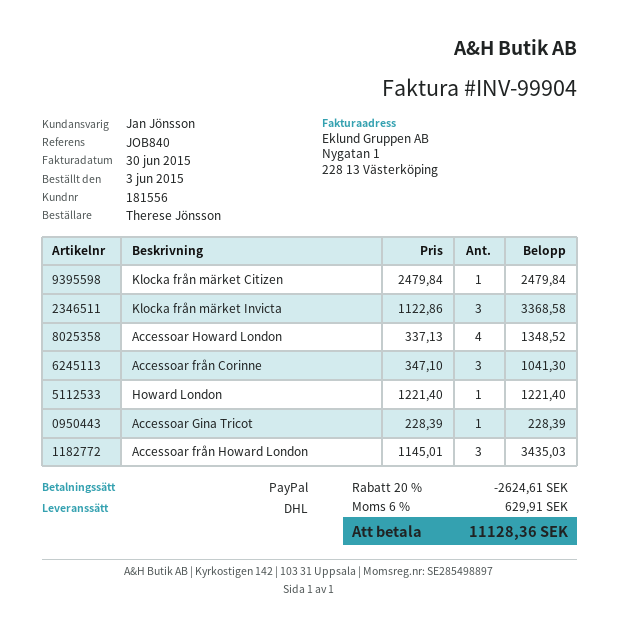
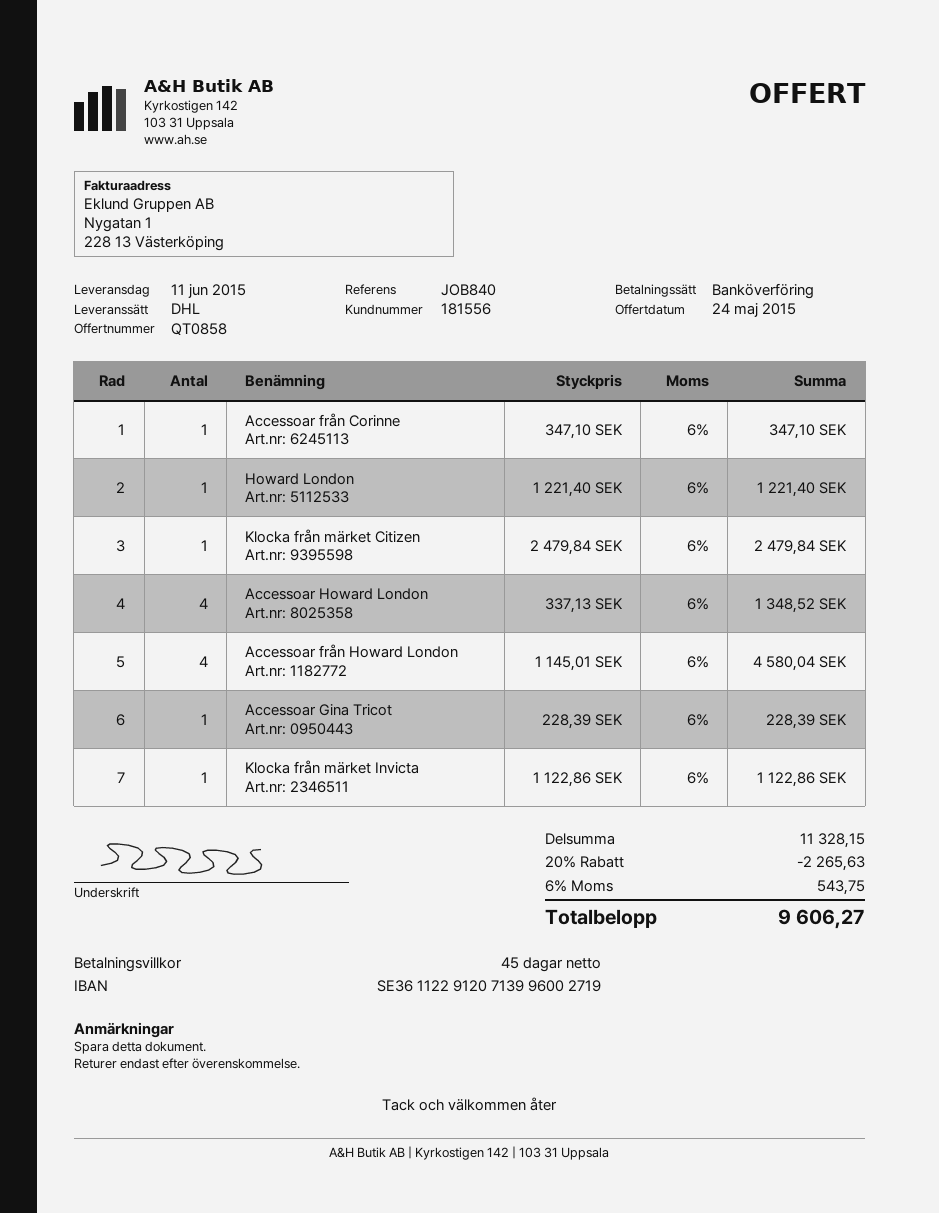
payment method: PayPal -> bank transfer
Klocka från märket Invicta: 3 x 1122.86 = 3368.58 -> 1 x 1122.86 = 1122.86
Accessoar från Corinne: 3 x 347.10 = 1041.30 -> 1 x 347.10 = 347.10
Accessoar från Howard London: 3 x 1145.01 = 3435.03 -> 4 x 1145.01 = 4580.04
discount: 20% = 2624.61 -> 20% = 2265.63
tax: 6% = 629.91 -> 6% = 543.75
total: 11128.36 -> 9606.27

